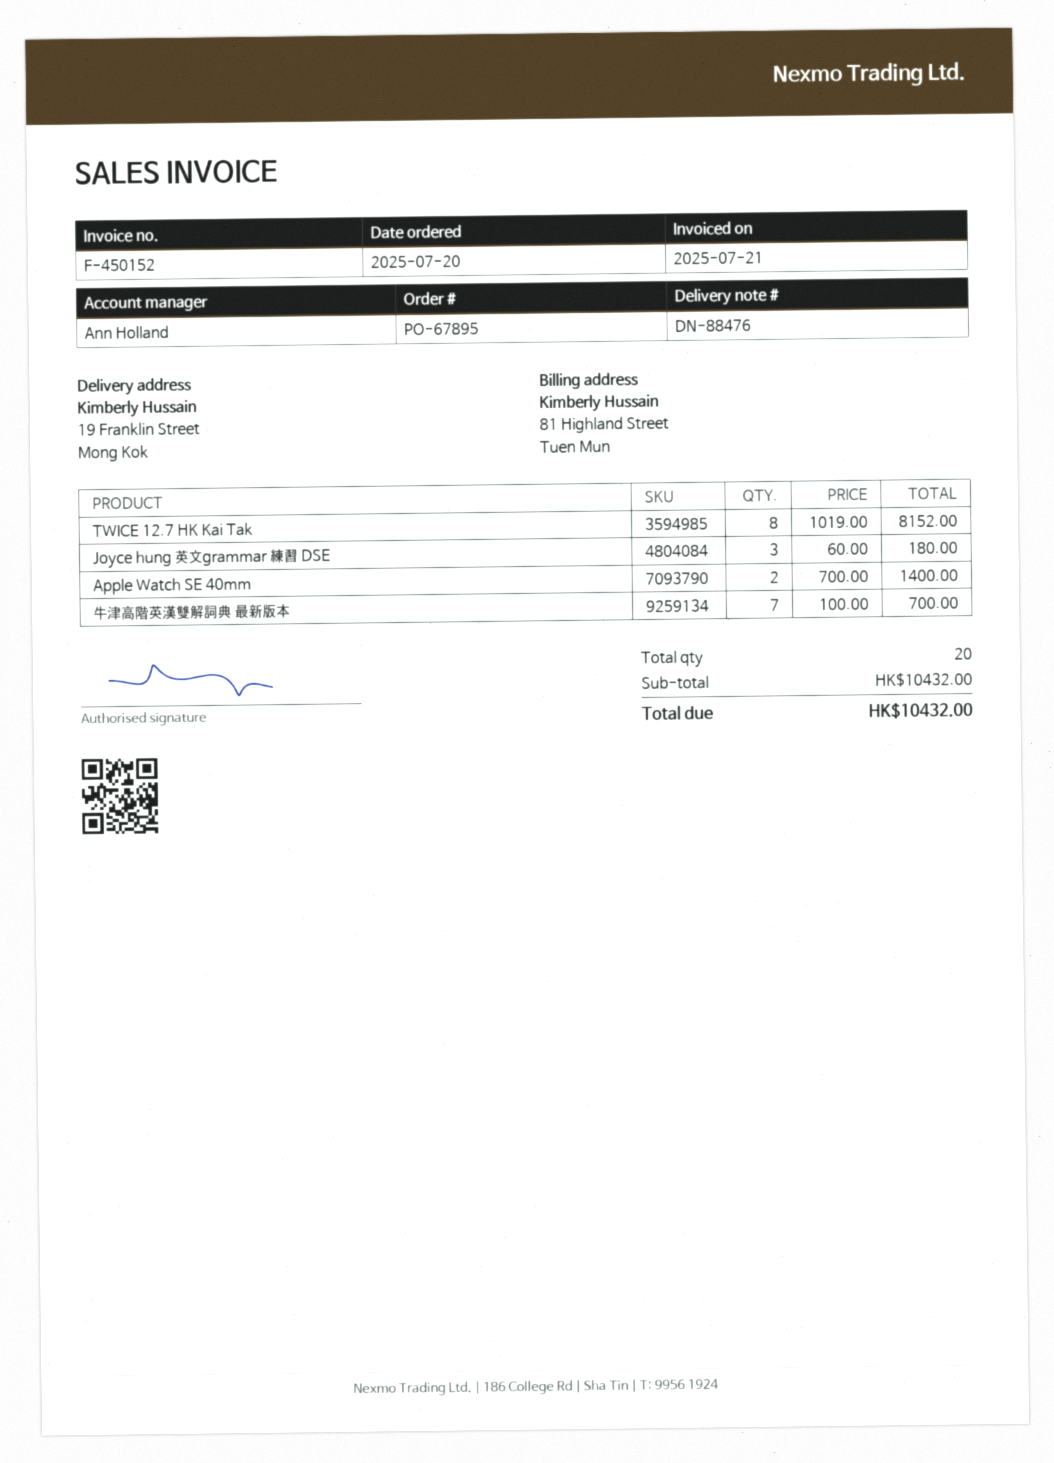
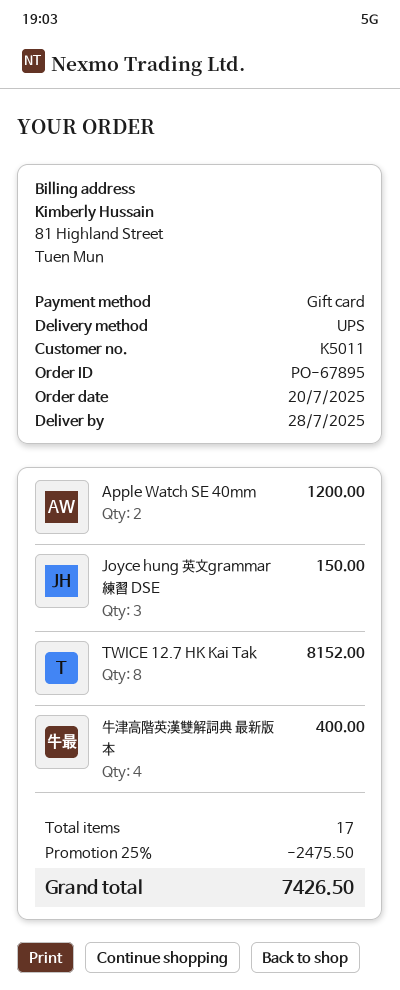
Joyce hung 英文grammar 練習 DSE: 3 for 180.00 -> 3 for 150.00
Apple Watch SE 40mm: 2 for 1400.00 -> 2 for 1200.00
牛津高階英漢雙解詞典 最新版本: 7 for 700.00 -> 4 for 400.00
total quantity: 20 -> 17
discount: none -> 25% = 2475.50
total: 10432.00 -> 7426.50

